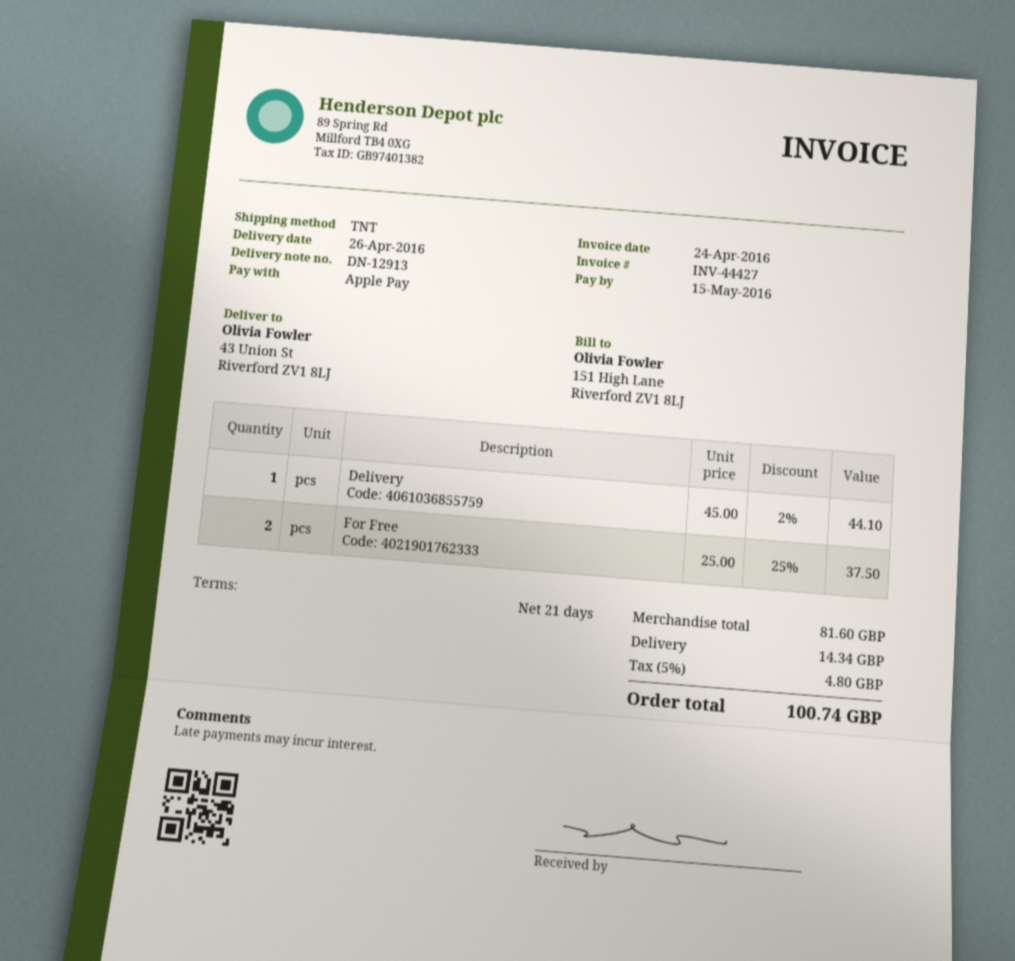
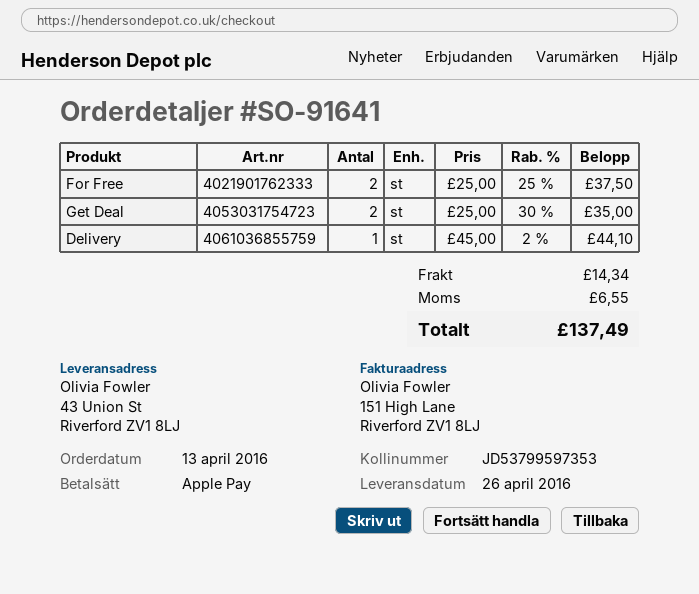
Get Deal: none -> 2 x 25.00 - 30% = 35.00
tax: 4.80 -> 6.55
total: 100.74 -> 137.49

